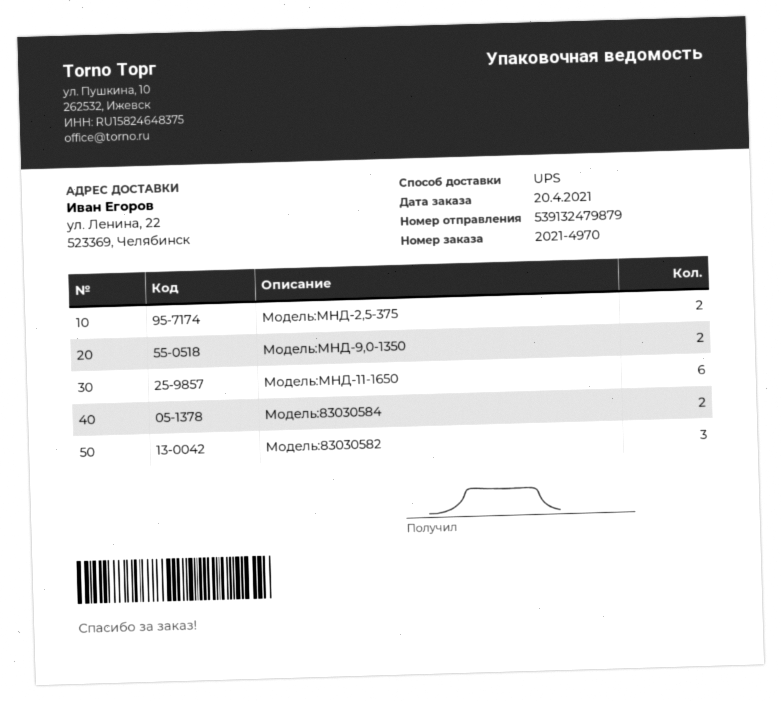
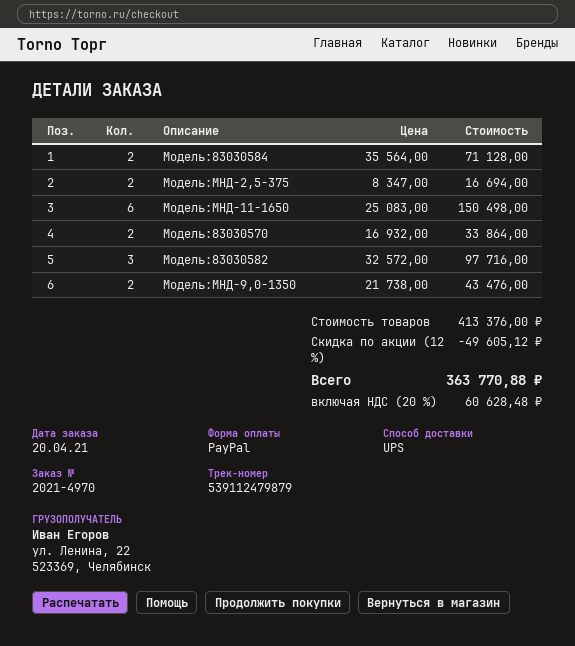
tracking number: 539132479879 -> 539112479879
Модель:83030570: none -> 2

